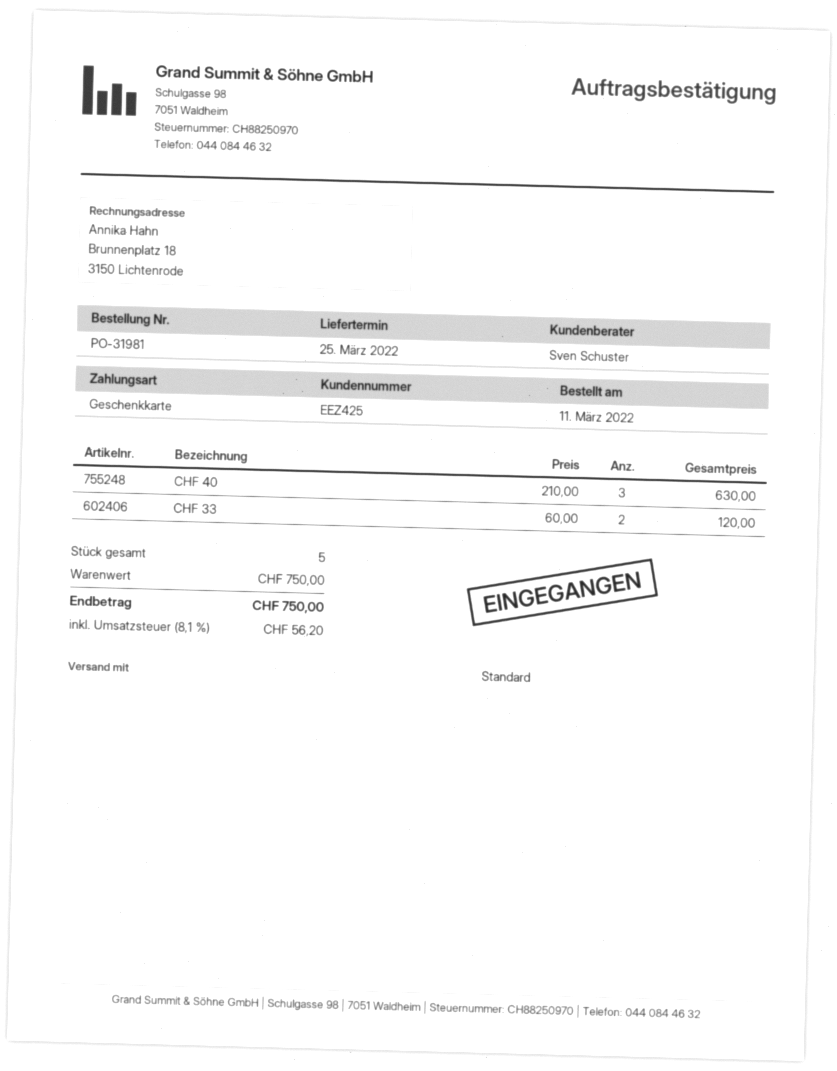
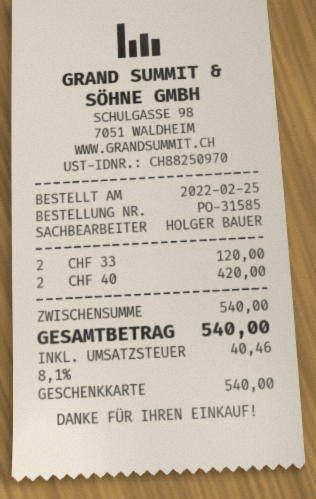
order number: PO-31981 -> PO-31585
order date: 2022-03-11 -> 2022-02-25
sales rep: Sven Schuster -> HOLGER BAUER
CHF 40: 3 for 630.00 -> 2 for 420.00
subtotal: 750.00 -> 540.00
tax: 8.1% = 56.20 -> 8.1% = 40.46
total: 750.00 -> 540.00

